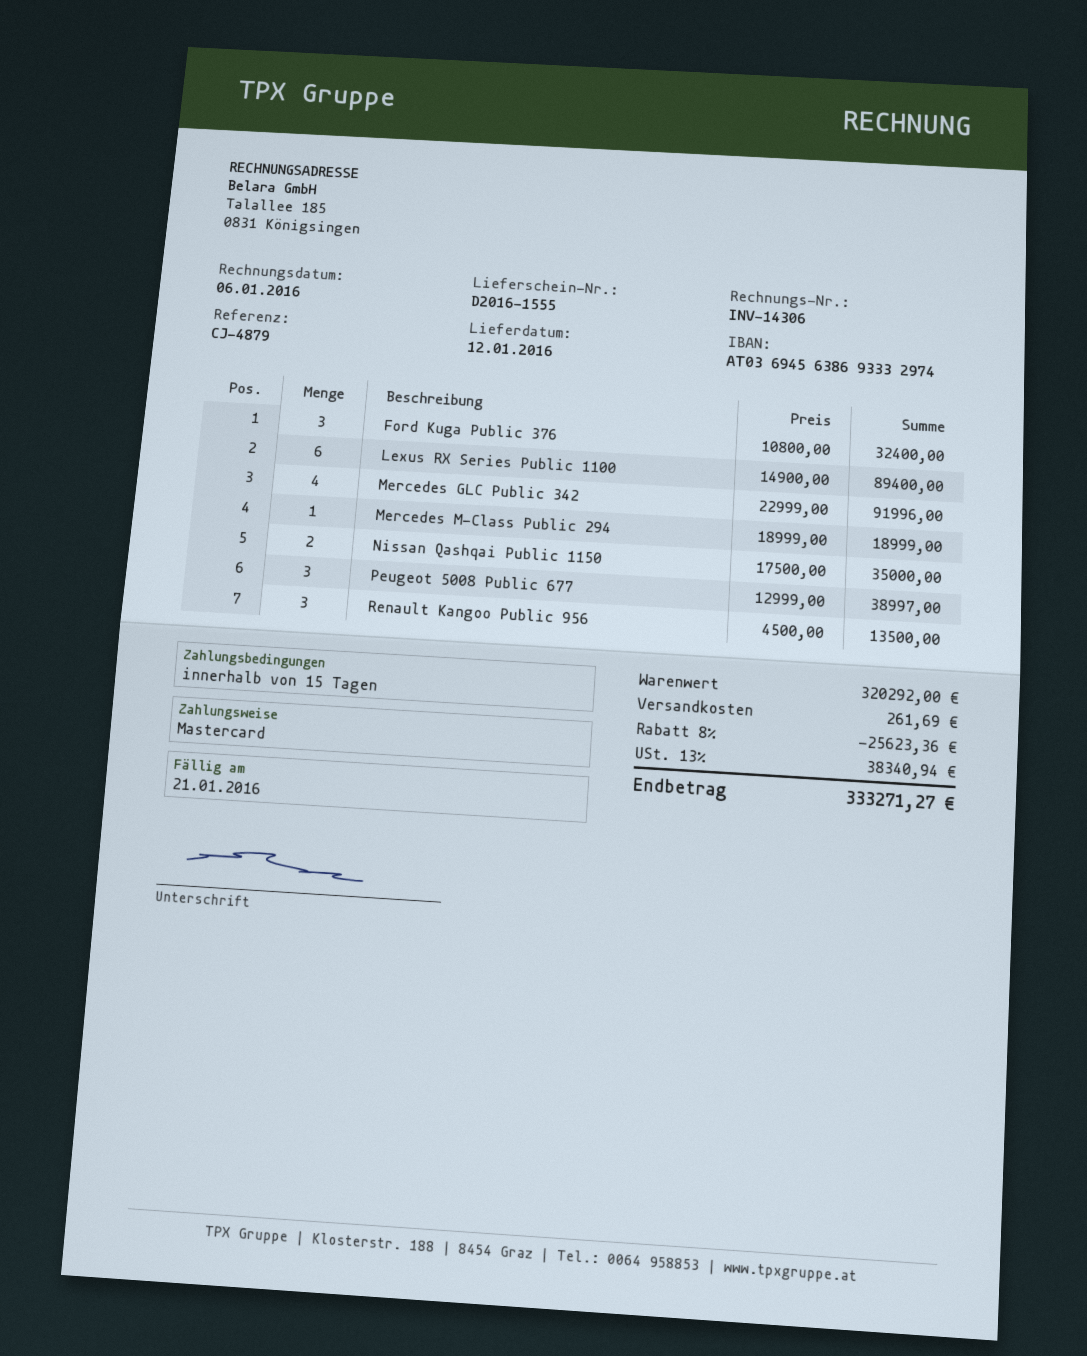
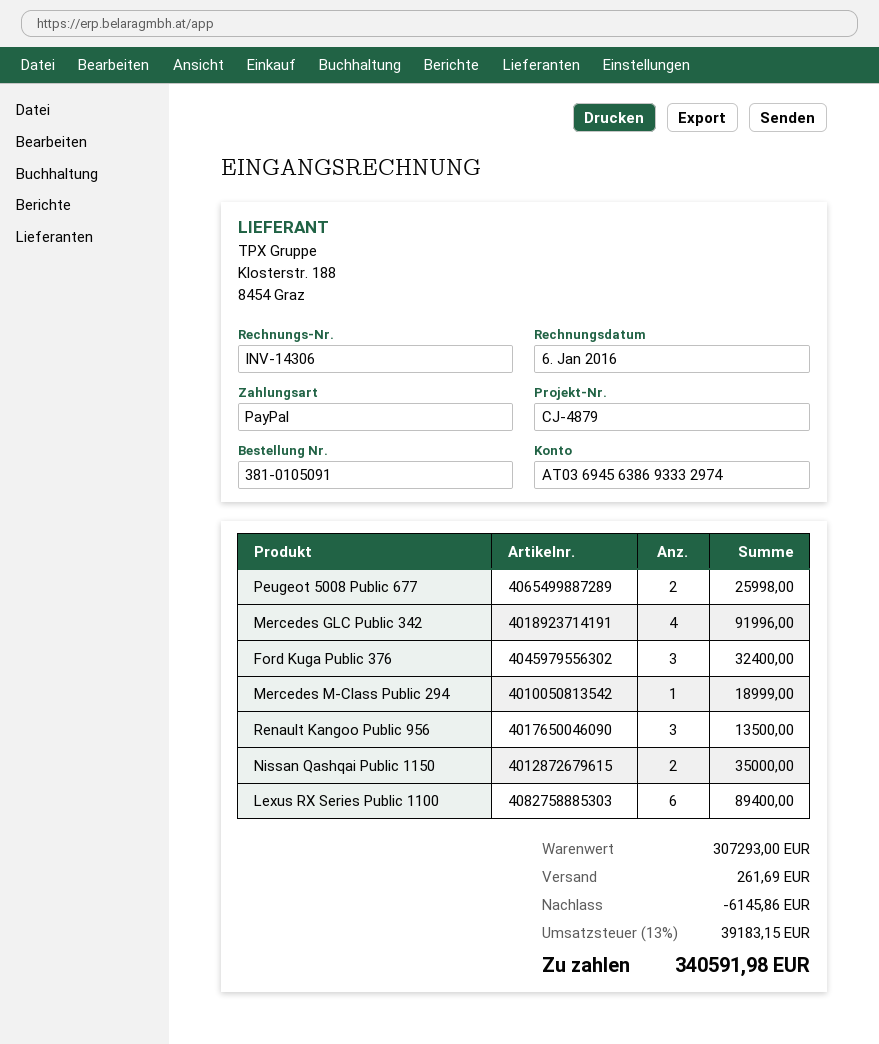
payment method: Mastercard -> PayPal
Peugeot 5008 Public 677: 3 for 38997.00 -> 2 for 25998.00
subtotal: 320292.00 -> 307293.00
discount: 25623.36 -> 6145.86
tax: 13% = 38340.94 -> 13% = 39183.15
total: 333271.27 -> 340591.98

